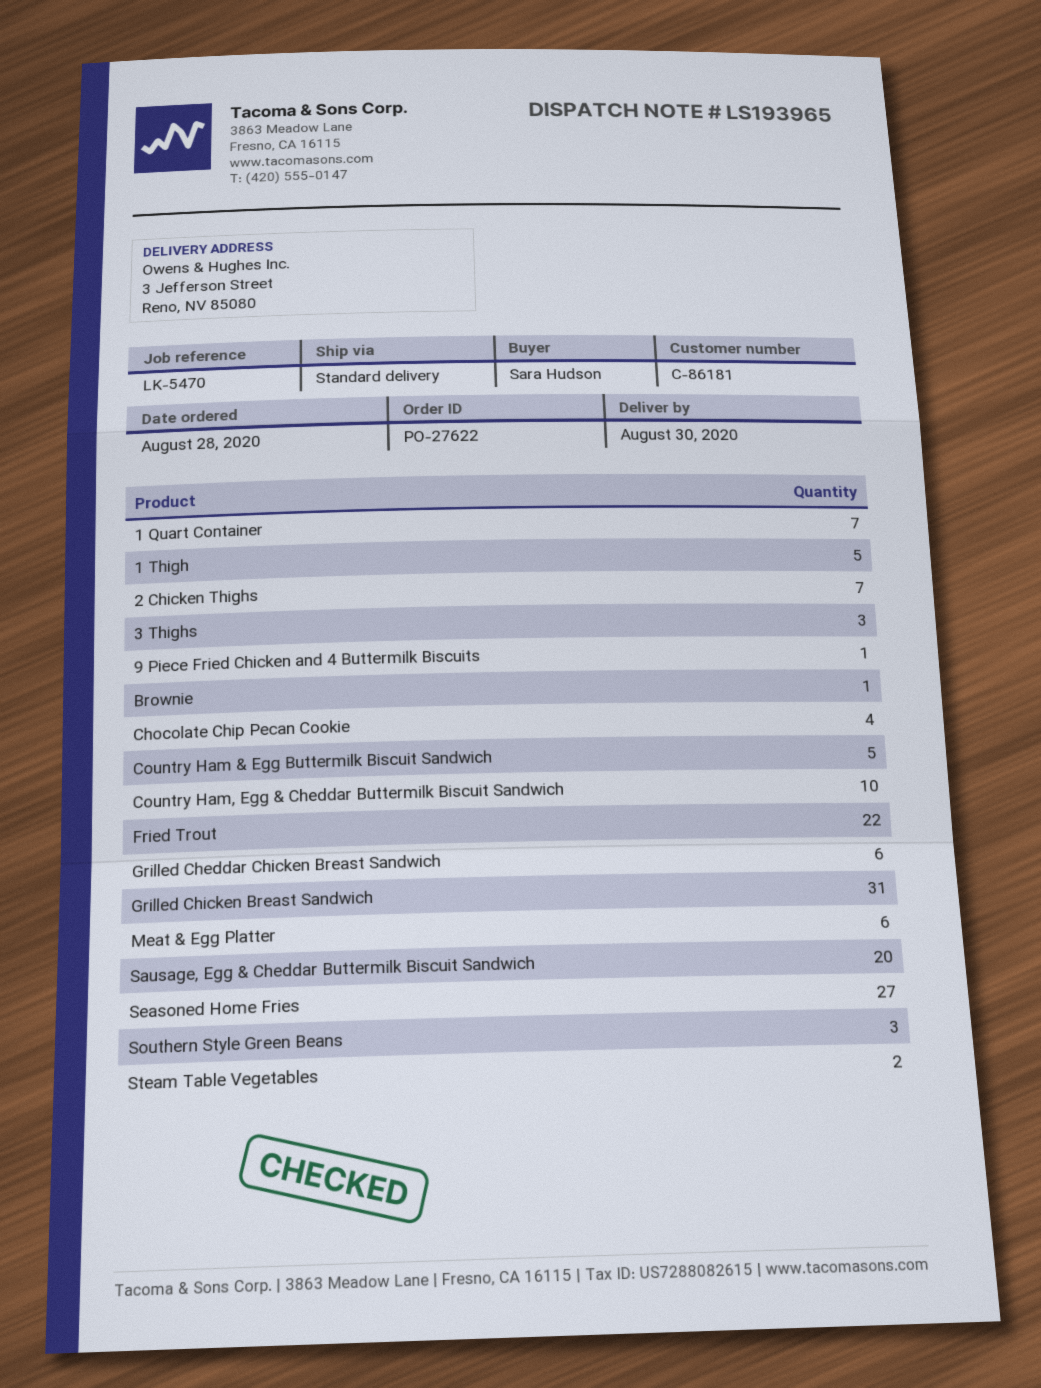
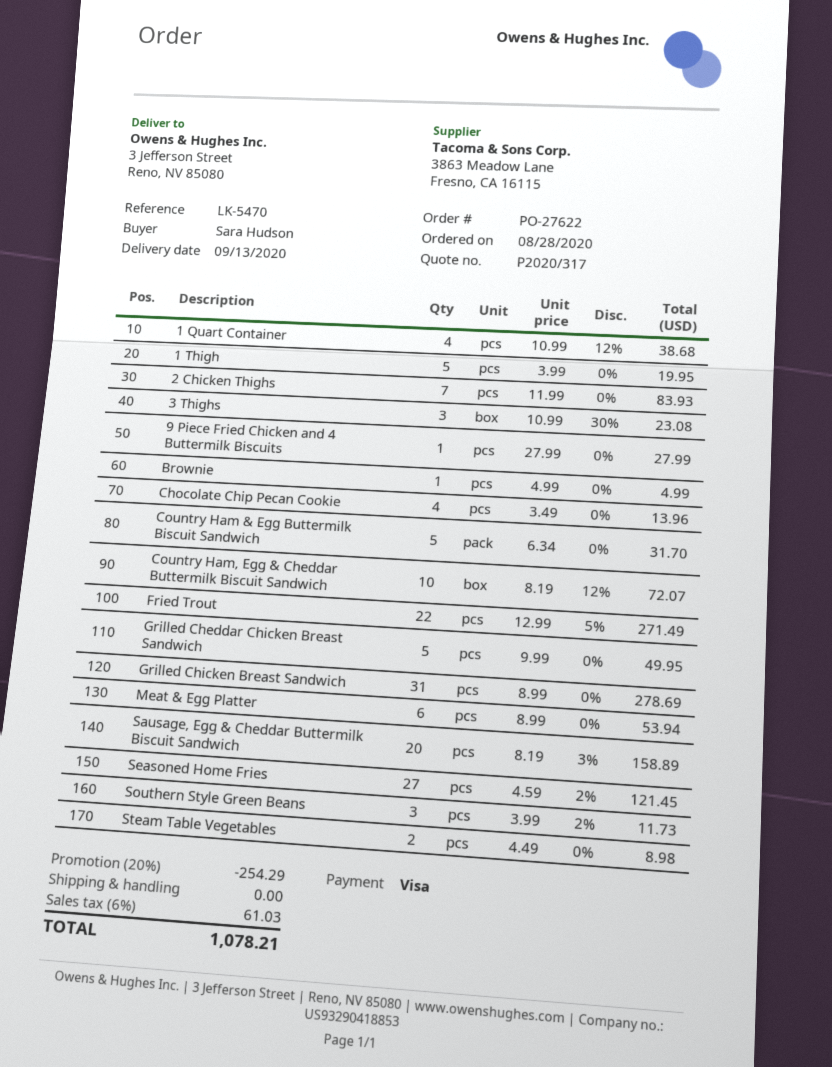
delivery date: 2020-08-30 -> 2020-09-13
1 Quart Container: 7 -> 4
Grilled Cheddar Chicken Breast Sandwich: 6 -> 5

